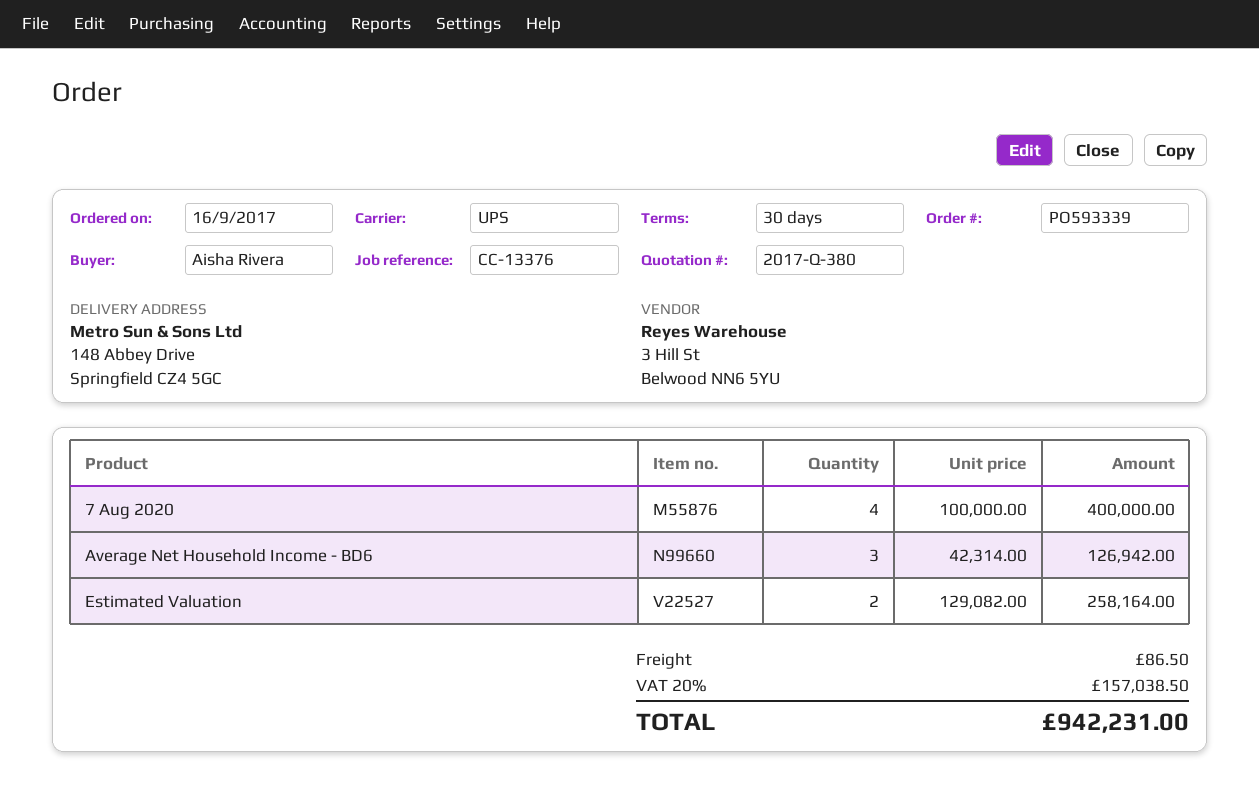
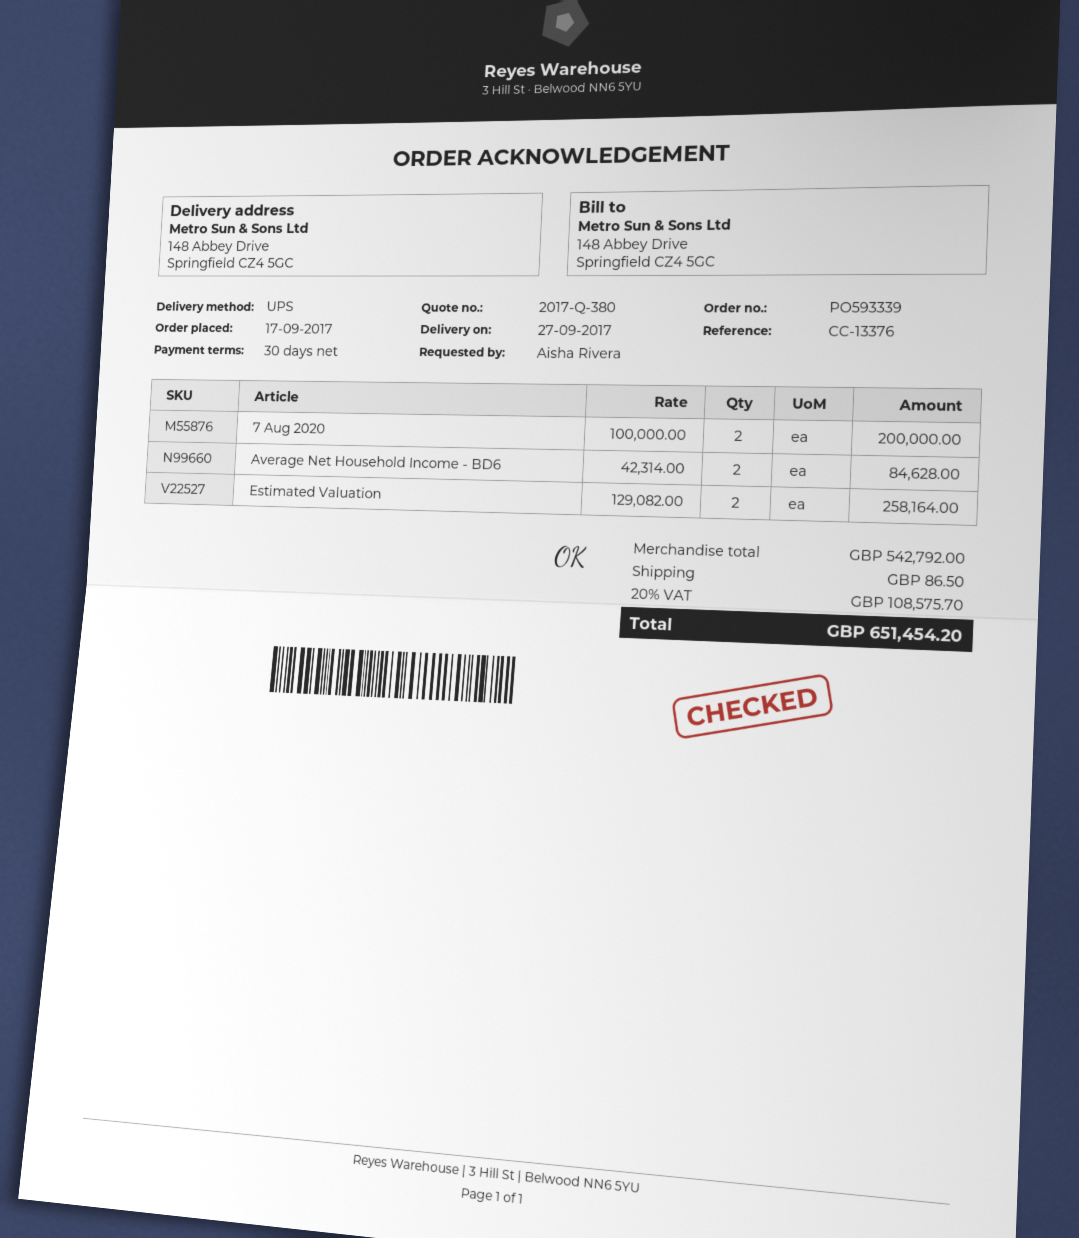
order date: 2017-09-16 -> 2017-09-17
7 Aug 2020: 4 x 100000.00 = 400000.00 -> 2 x 100000.00 = 200000.00
Average Net Household Income - BD6: 3 x 42314.00 = 126942.00 -> 2 x 42314.00 = 84628.00
tax: 20% = 157038.50 -> 20% = 108575.70
total: 942231.00 -> 651454.20

